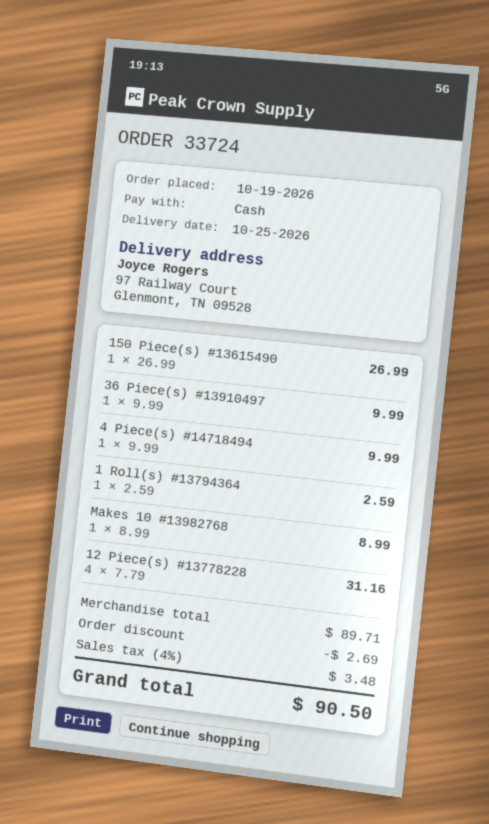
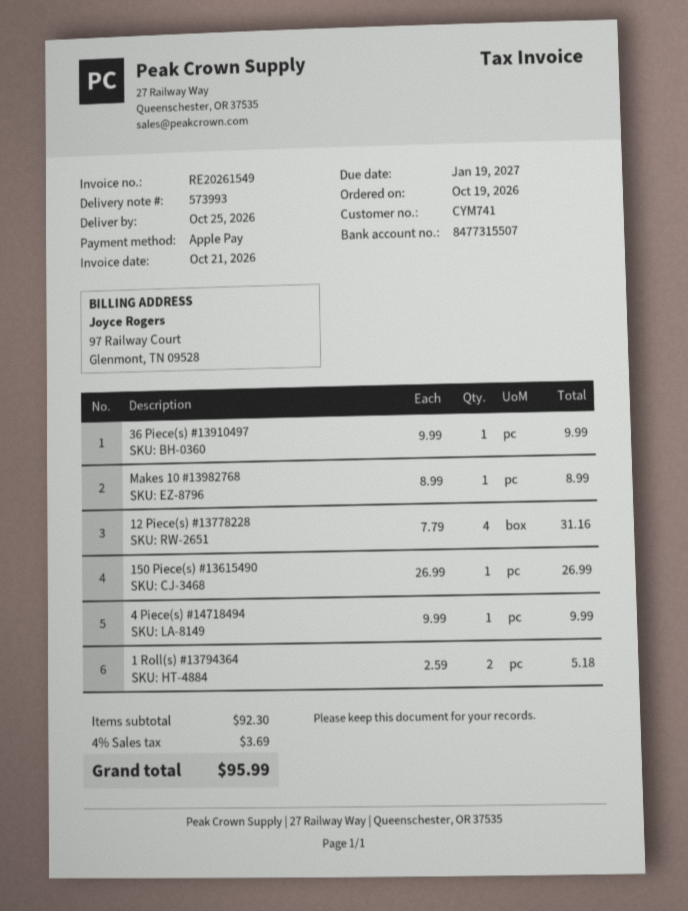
payment method: cash -> Apple Pay
1 Roll(s) #13794364: 1 x 2.59 = 2.59 -> 2 x 2.59 = 5.18
subtotal: 89.71 -> 92.30
discount: 2.69 -> none
tax: 4% = 3.48 -> 4% = 3.69
total: 90.50 -> 95.99

